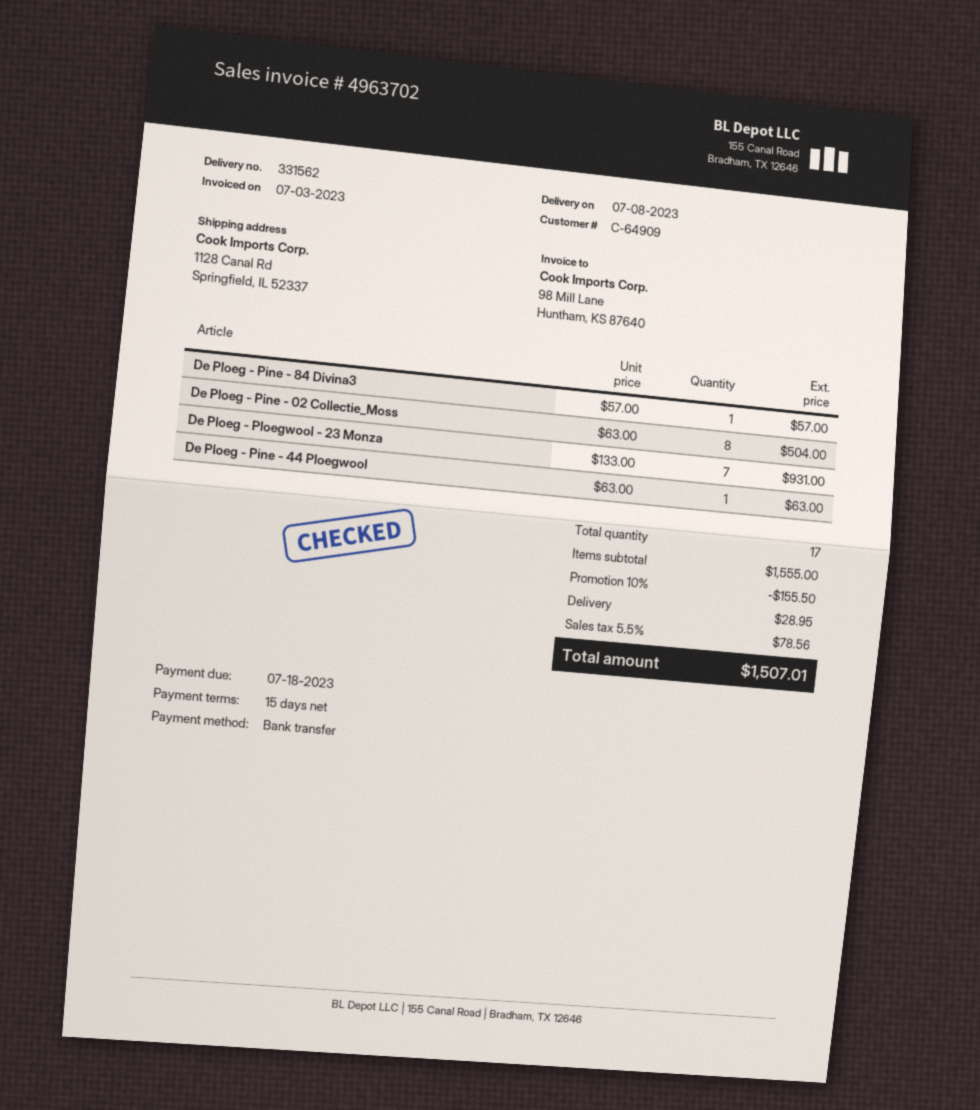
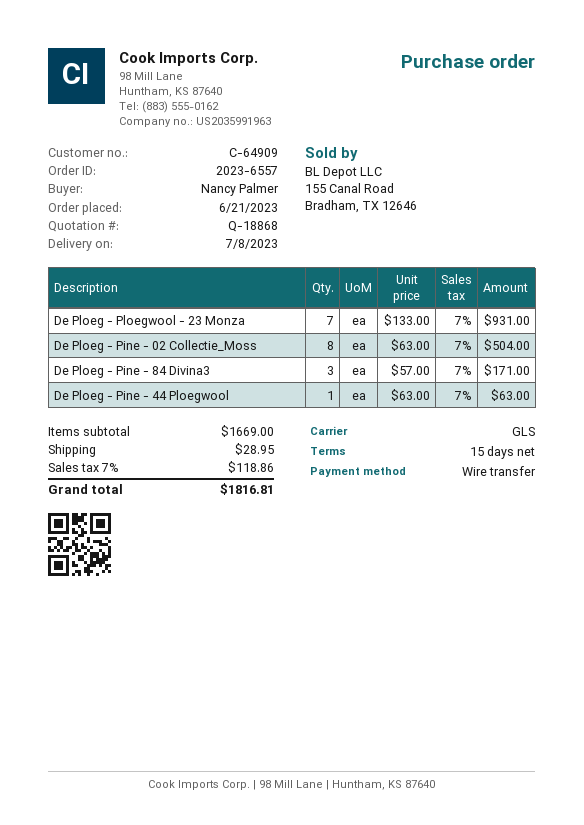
De Ploeg - Pine - 84 Divina3: 1 x 57.00 = 57.00 -> 3 x 57.00 = 171.00
subtotal: 1555.00 -> 1669.00
discount: 10% = 155.50 -> none
tax: 5.5% = 78.56 -> 7% = 118.86
total: 1507.01 -> 1816.81

